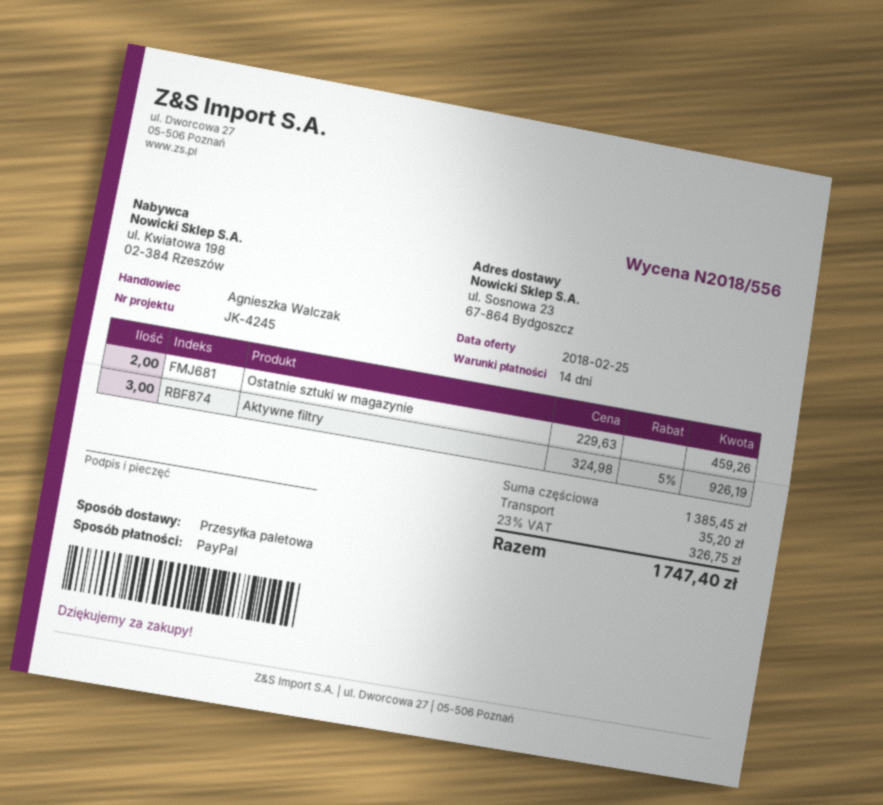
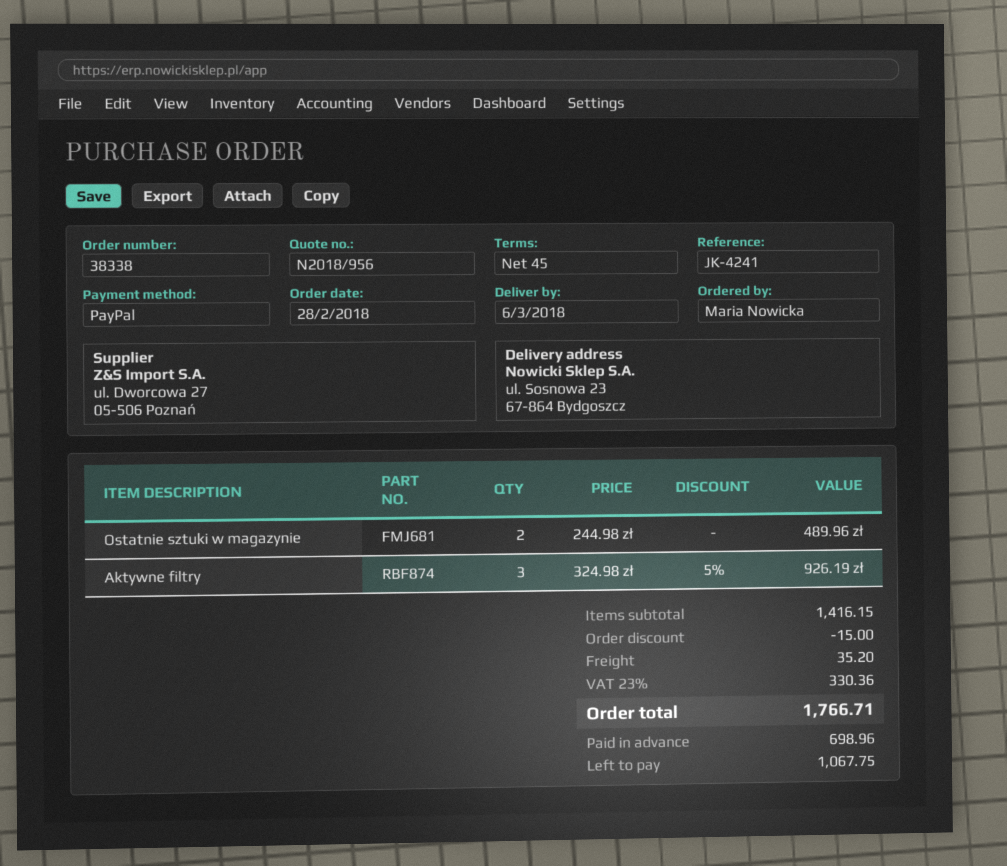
quote number: N2018/556 -> N2018/956
payment terms: 14 days -> 45 days
reference: JK-4245 -> JK-4241
Ostatnie sztuki w magazynie: 2 x 229.63 = 459.26 -> 2 x 244.98 = 489.96
subtotal: 1385.45 -> 1416.15
discount: none -> 15.00
tax: 23% = 326.75 -> 23% = 330.36
total: 1747.40 -> 1766.71

